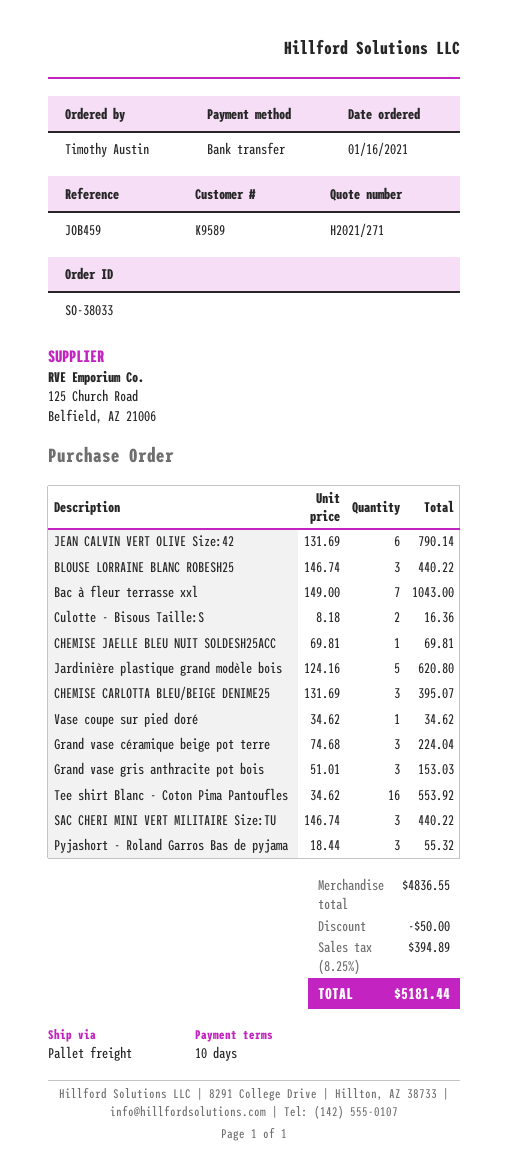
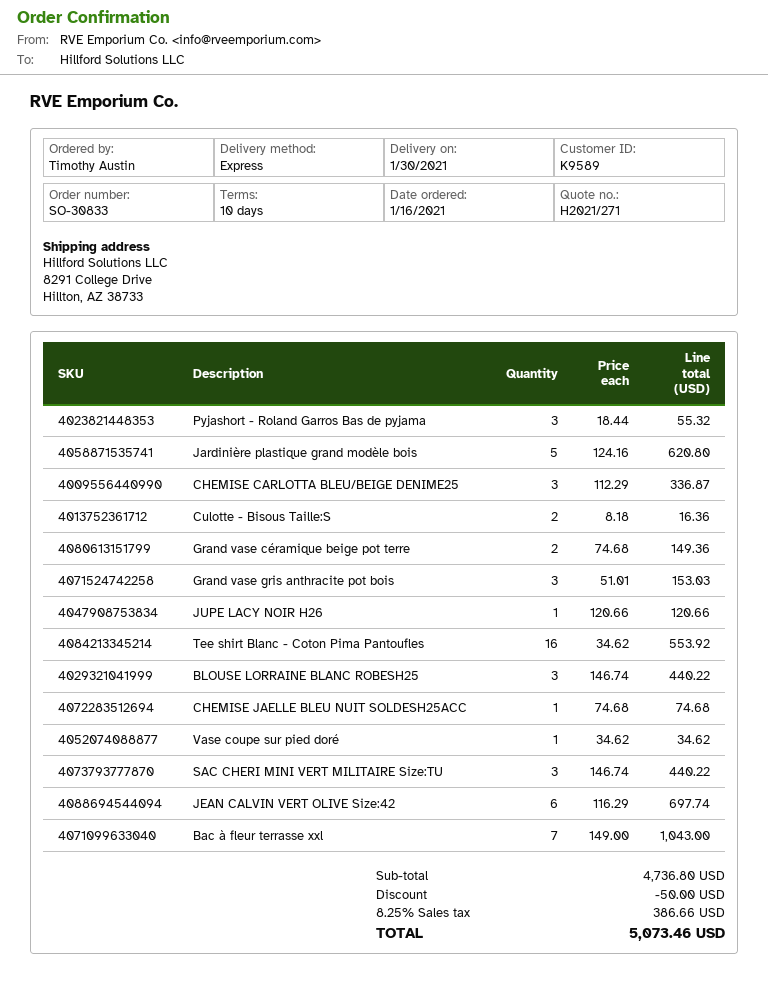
order number: SO-38033 -> SO-30833
shipping method: pallet freight -> express
JEAN CALVIN VERT OLIVE Size:42: 6 x 131.69 = 790.14 -> 6 x 116.29 = 697.74
CHEMISE JAELLE BLEU NUIT SOLDESH25ACC: 1 x 69.81 = 69.81 -> 1 x 74.68 = 74.68
CHEMISE CARLOTTA BLEU/BEIGE DENIME25: 3 x 131.69 = 395.07 -> 3 x 112.29 = 336.87
Grand vase céramique beige pot terre: 3 x 74.68 = 224.04 -> 2 x 74.68 = 149.36
JUPE LACY NOIR H26: none -> 1 x 120.66 = 120.66
subtotal: 4836.55 -> 4736.80
tax: 8.25% = 394.89 -> 8.25% = 386.66
total: 5181.44 -> 5073.46

